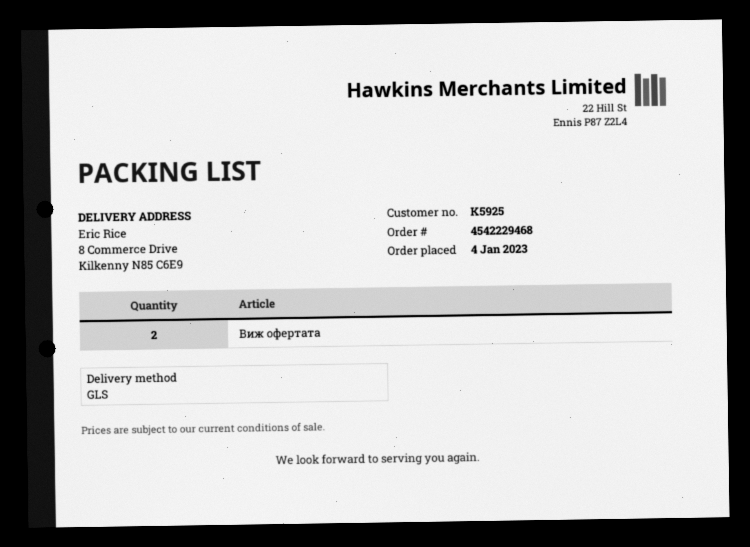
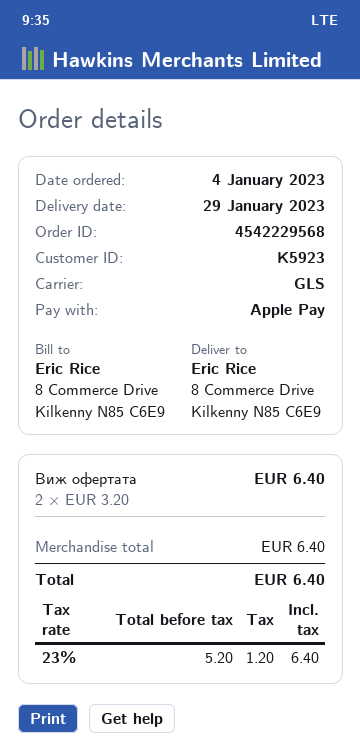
order number: 4542229468 -> 4542229568
customer number: K5925 -> K5923

